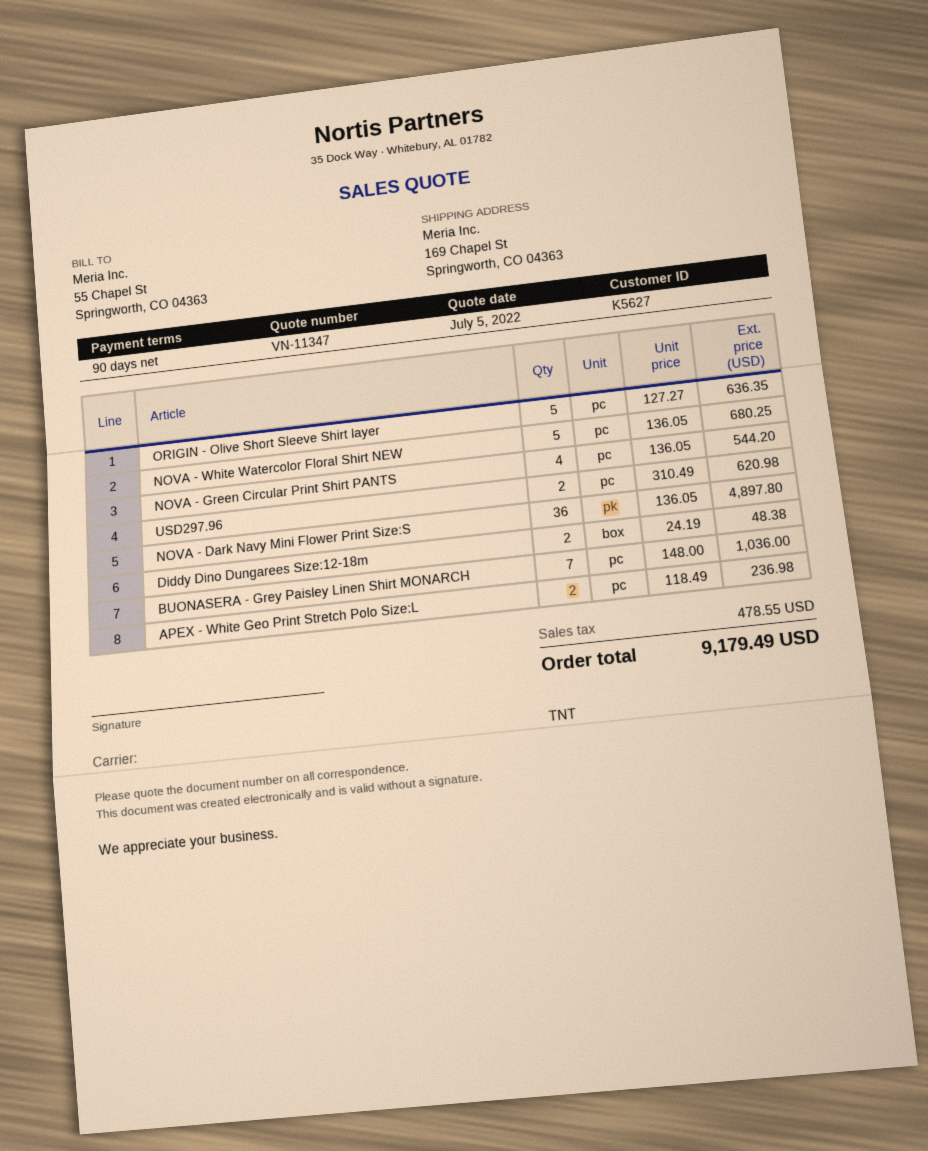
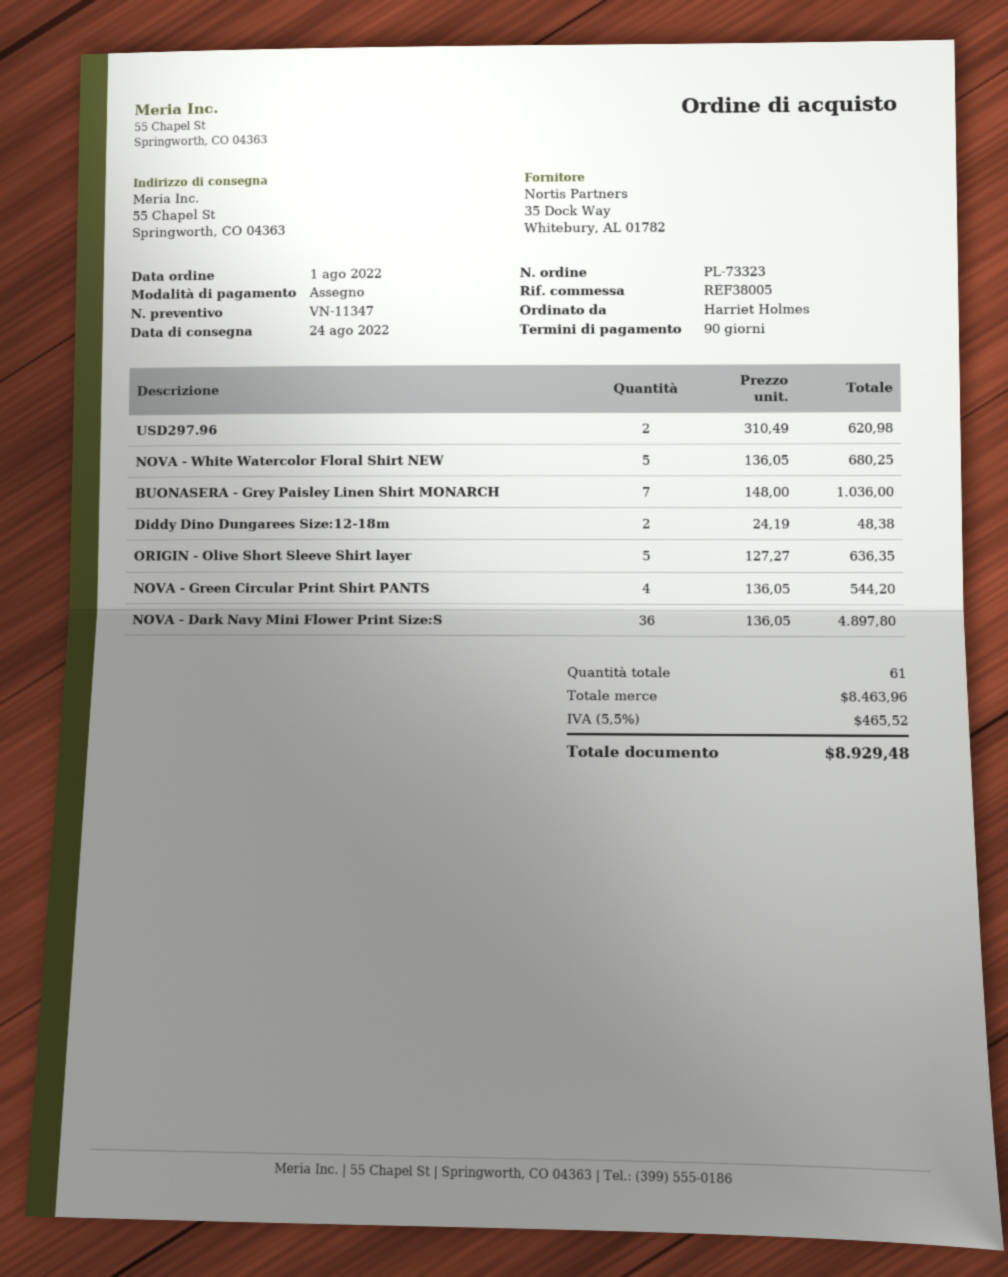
ship to: 169 Chapel St, Springworth, CO 04363 -> 55 Chapel St, Springworth, CO 04363
APEX - White Geo Print Stretch Polo Size:L: 2 x 118.49 = 236.98 -> none
tax: 478.55 -> 465.52
total: 9179.49 -> 8929.48

